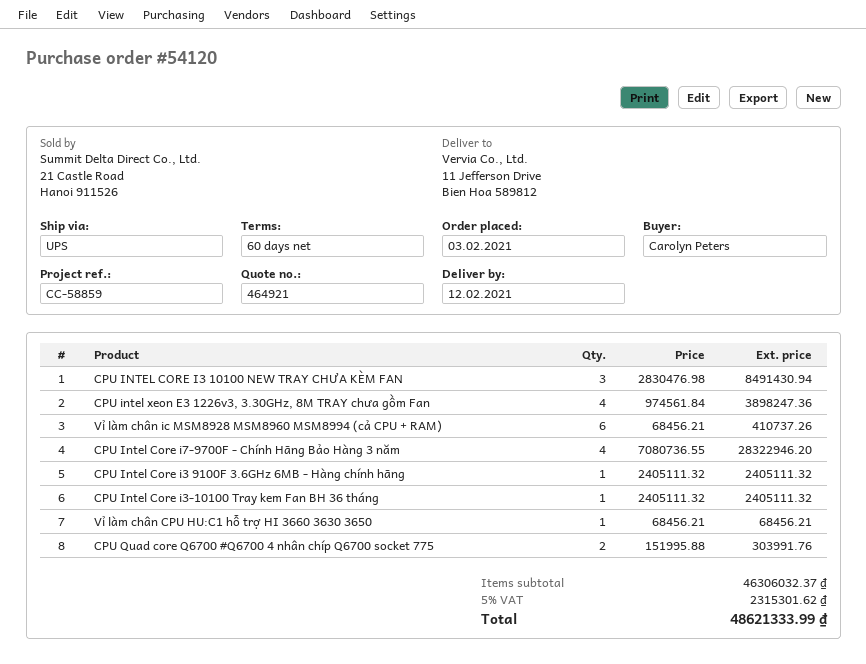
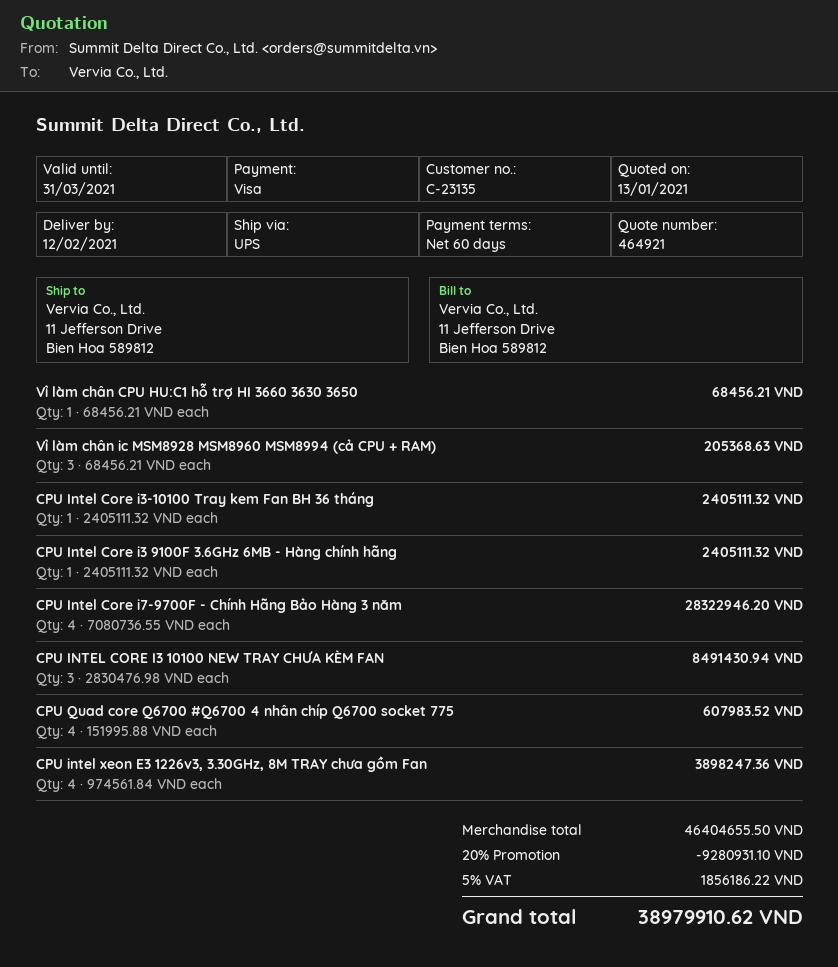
Vỉ làm chân ic MSM8928 MSM8960 MSM8994 (cả CPU + RAM): 6 x 68456.21 = 410737.26 -> 3 x 68456.21 = 205368.63
CPU Quad core Q6700 #Q6700 4 nhân chíp Q6700 socket 775: 2 x 151995.88 = 303991.76 -> 4 x 151995.88 = 607983.52
subtotal: 46306032.37 -> 46404655.50
discount: none -> 20% = 9280931.10
tax: 5% = 2315301.62 -> 5% = 1856186.22
total: 48621333.99 -> 38979910.62

